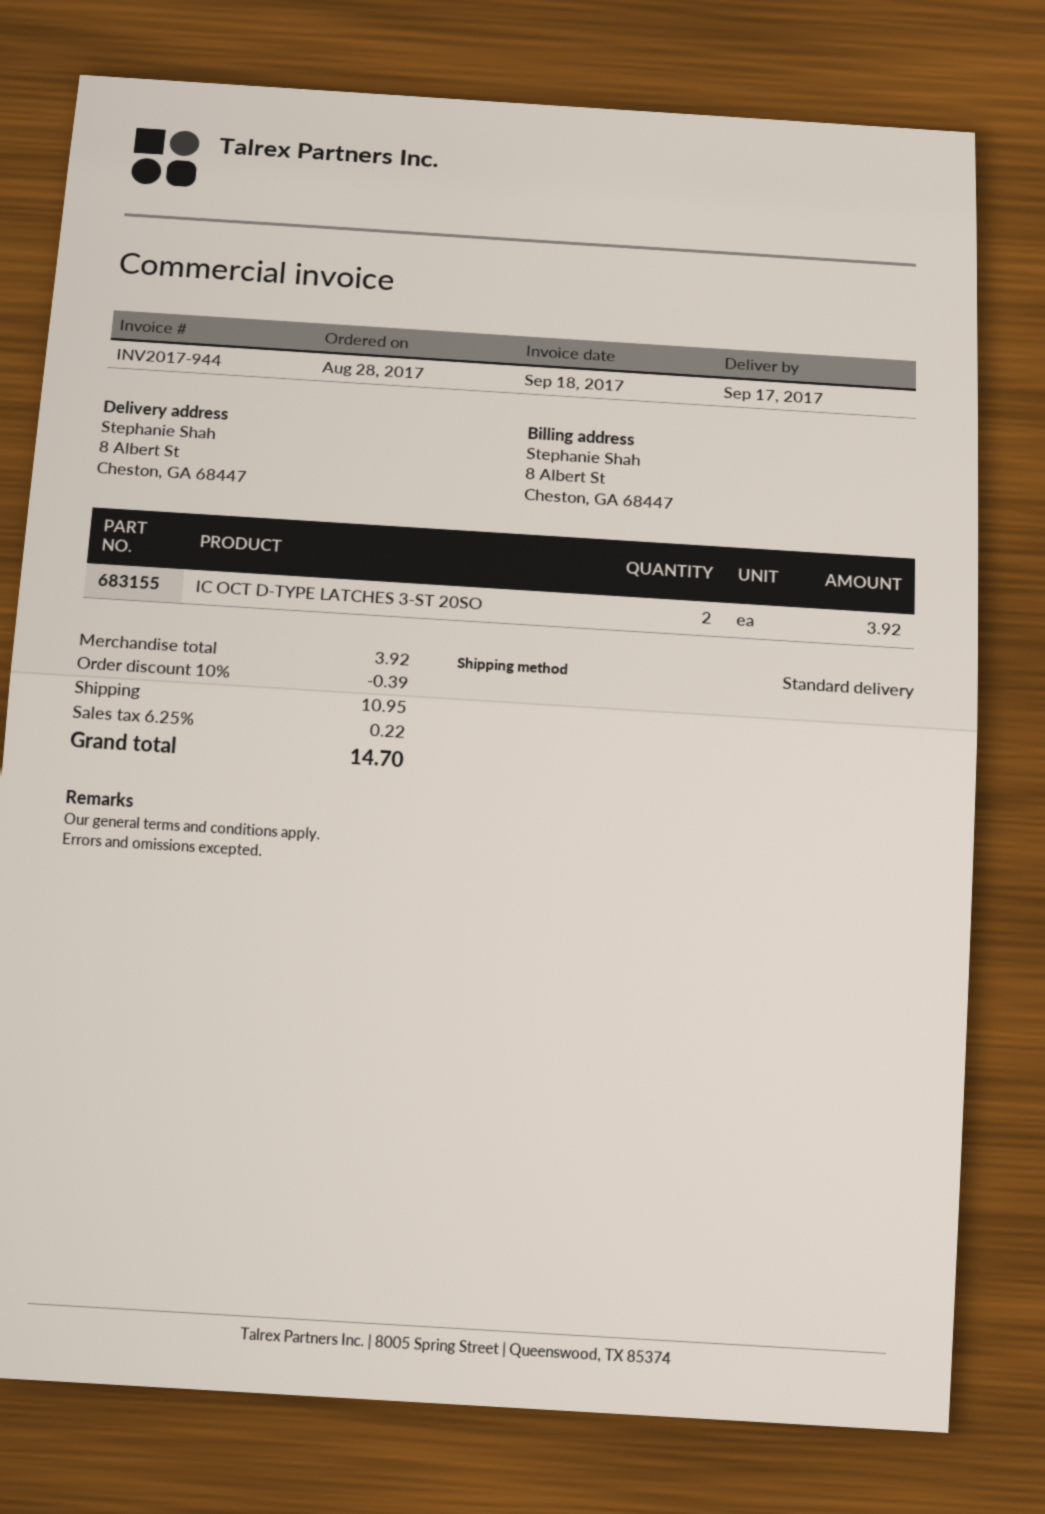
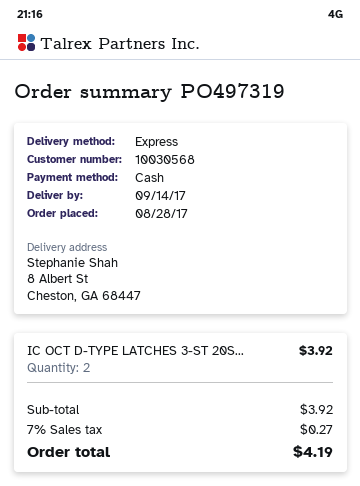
delivery date: 2017-09-17 -> 2017-09-14
shipping method: standard -> express
discount: 10% = 0.39 -> none
shipping: 10.95 -> none
tax: 6.25% = 0.22 -> 7% = 0.27
total: 14.70 -> 4.19

